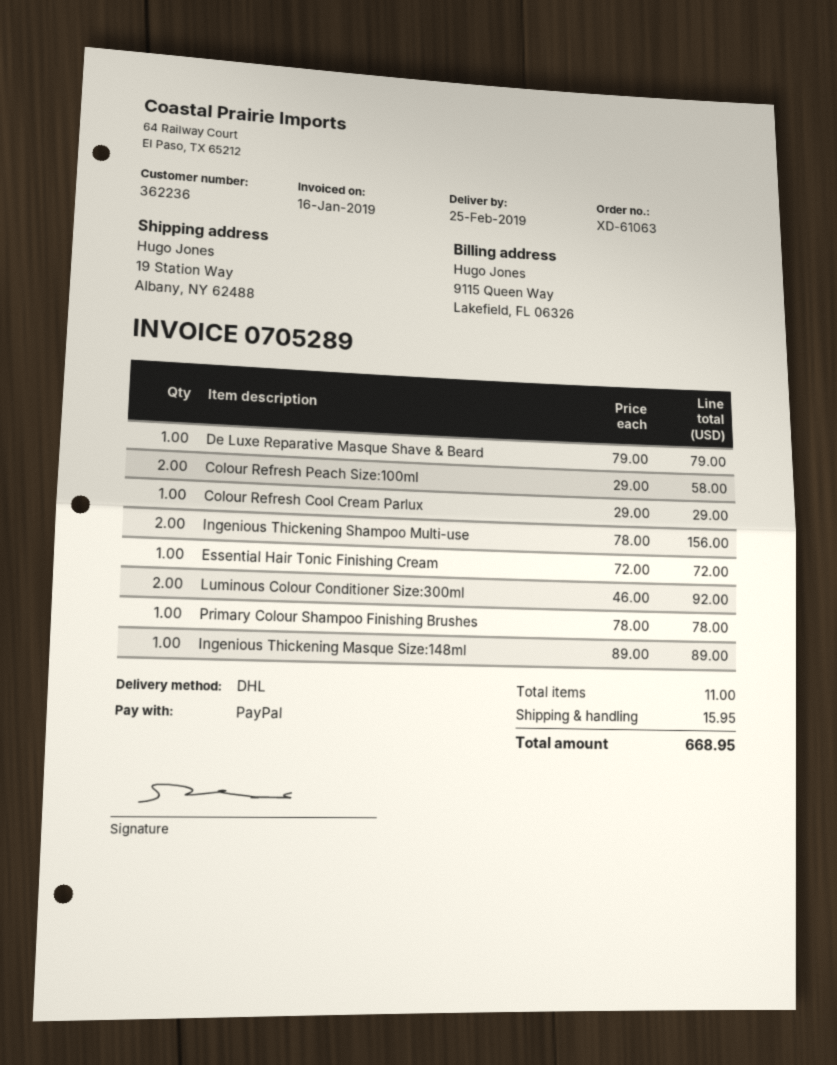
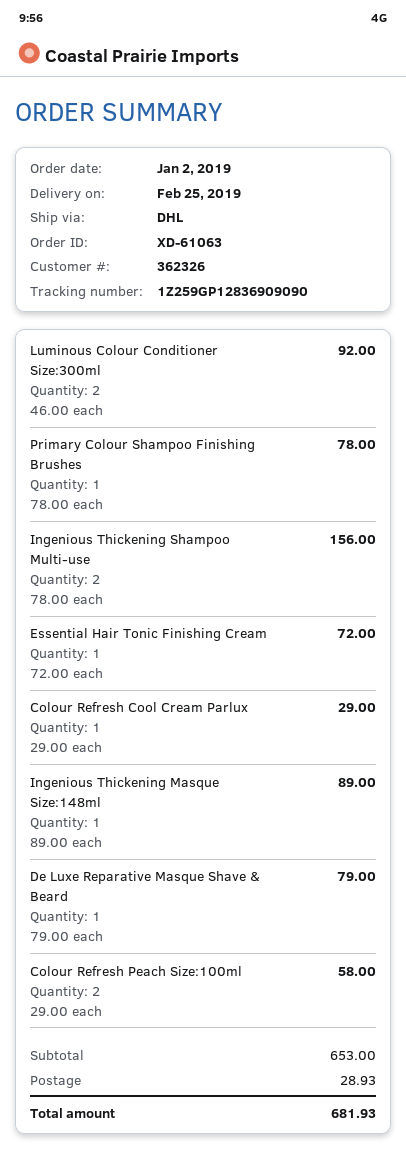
customer number: 362236 -> 362326
shipping: 15.95 -> 28.93
total: 668.95 -> 681.93

